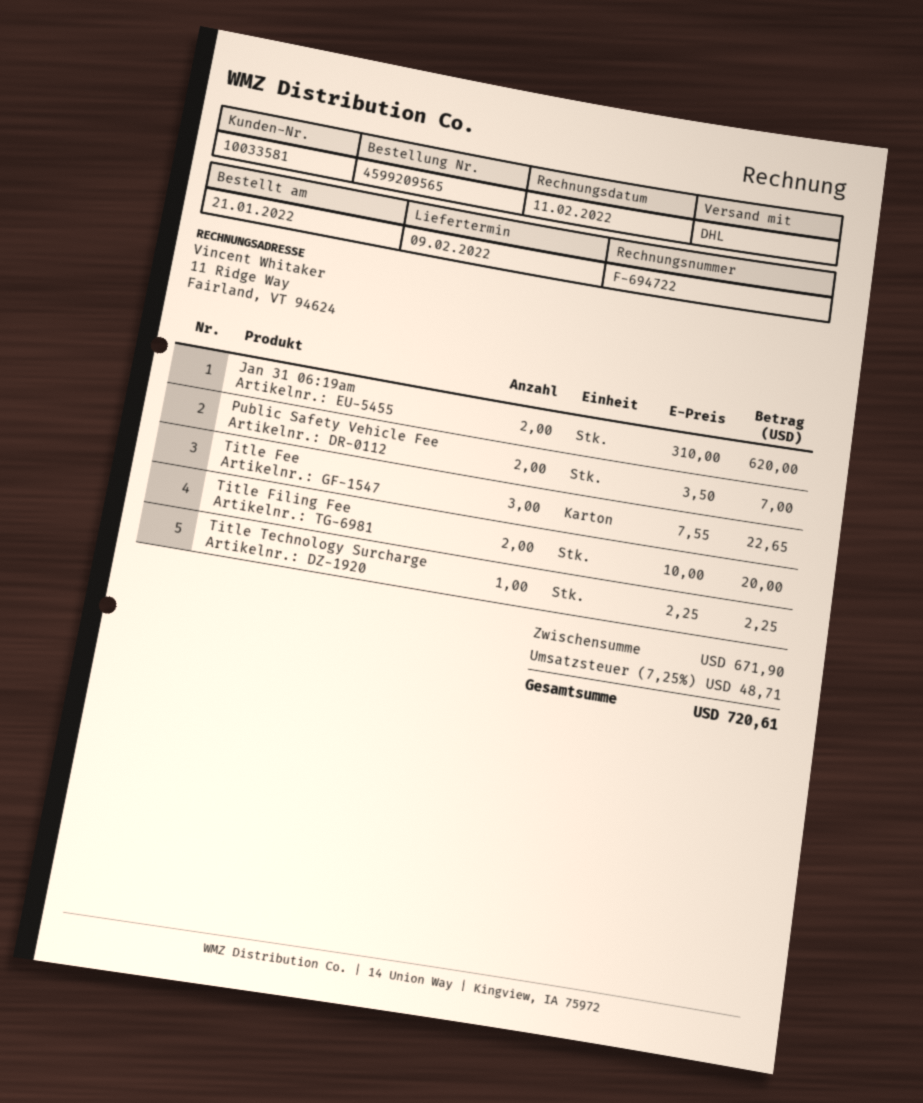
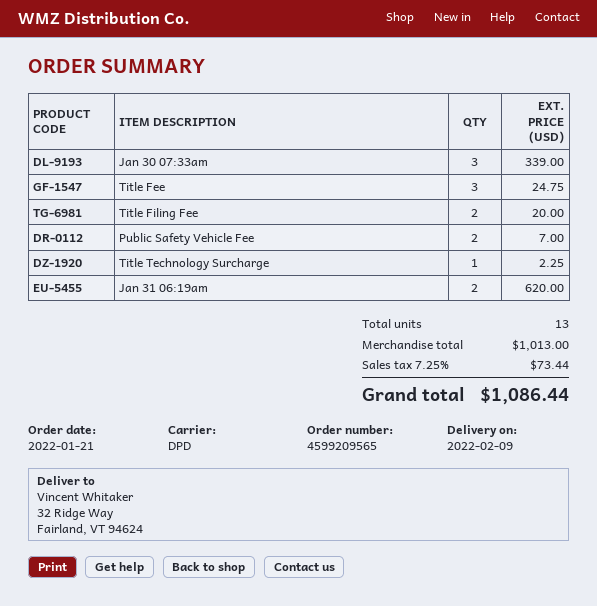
shipping method: DHL -> DPD
Title Fee: 3 for 22.65 -> 3 for 24.75
Jan 30 07:33am: none -> 3 for 339.00
subtotal: 671.90 -> 1013.00
tax: 7.25% = 48.71 -> 7.25% = 73.44
total: 720.61 -> 1086.44

